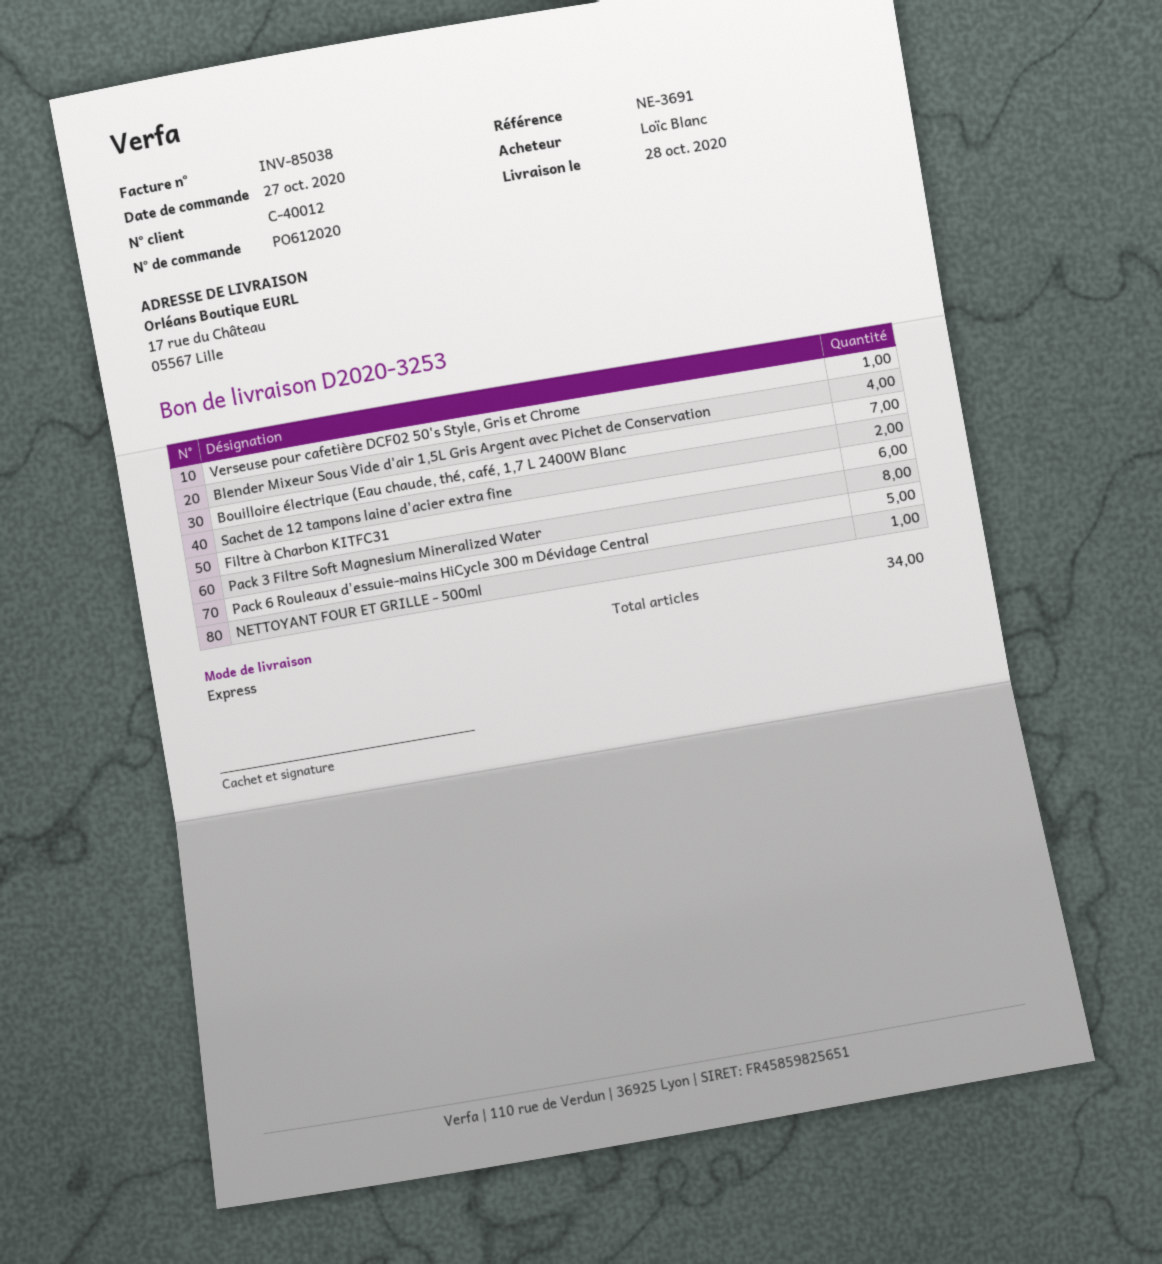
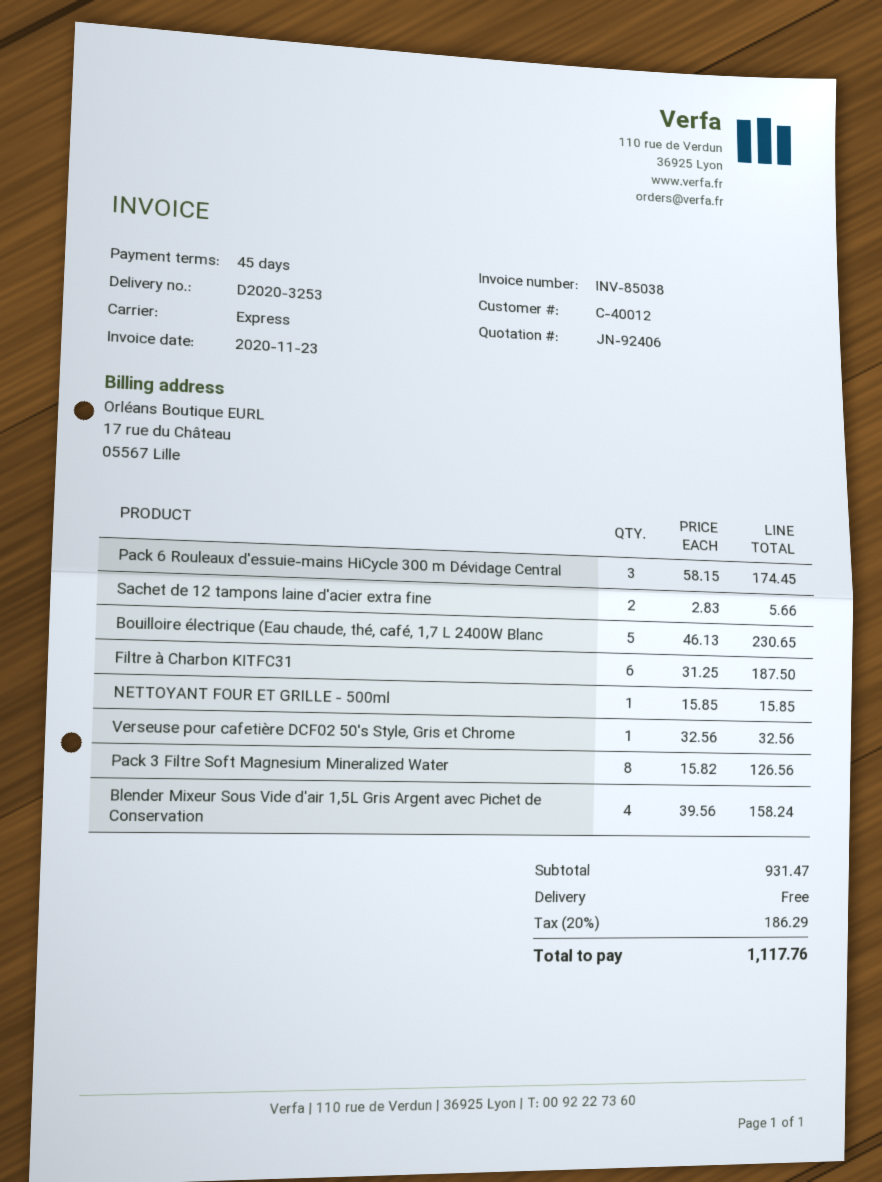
Bouilloire électrique (Eau chaude, thé, café, 1,7 L 2400W Blanc: 7 -> 5
Pack 6 Rouleaux d'essuie-mains HiCycle 300 m Dévidage Central: 5 -> 3

